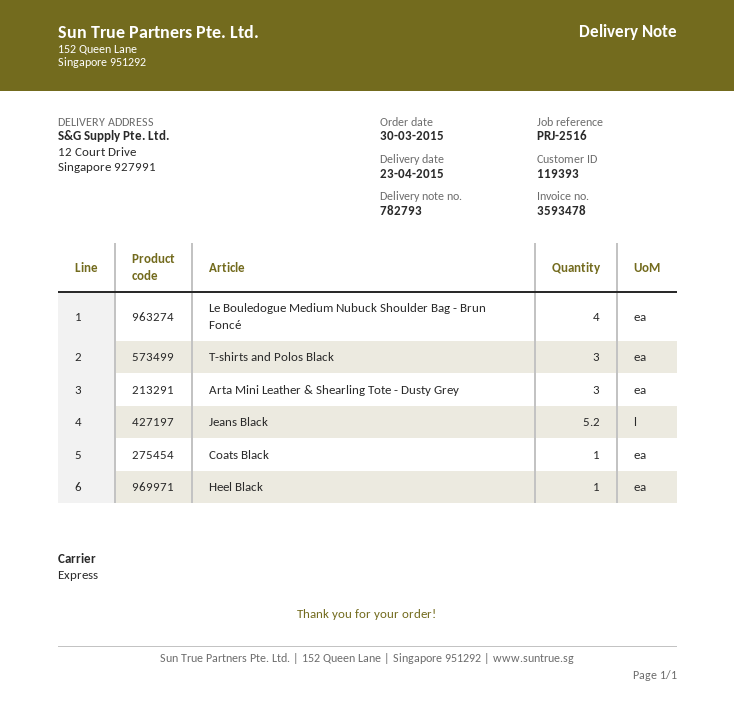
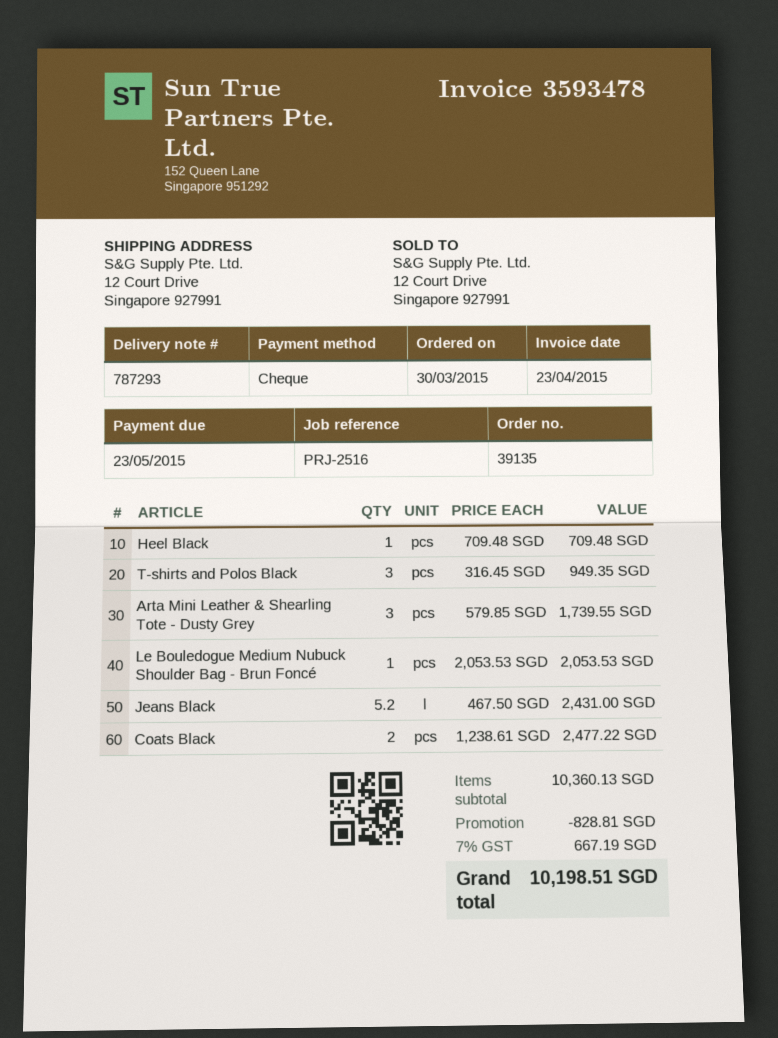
delivery note number: 782793 -> 787293
Le Bouledogue Medium Nubuck Shoulder Bag - Brun Foncé: 4 -> 1
Coats Black: 1 -> 2

